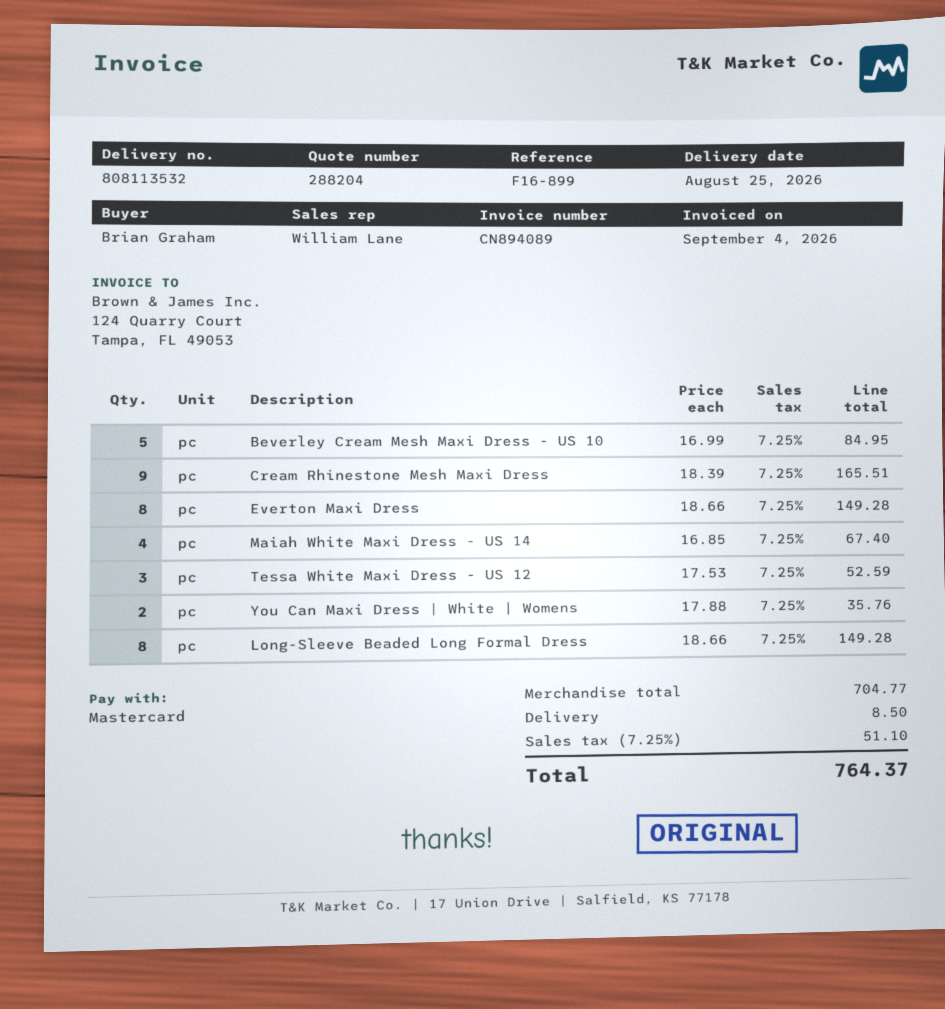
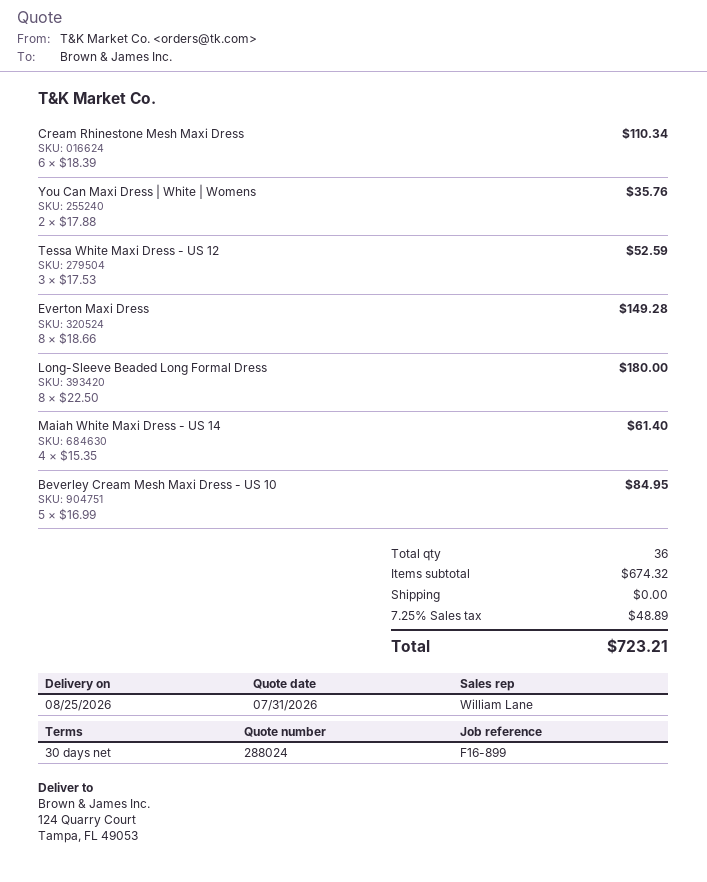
quote number: 288204 -> 288024
Cream Rhinestone Mesh Maxi Dress: 9 x 18.39 = 165.51 -> 6 x 18.39 = 110.34
Maiah White Maxi Dress - US 14: 4 x 16.85 = 67.40 -> 4 x 15.35 = 61.40
Long-Sleeve Beaded Long Formal Dress: 8 x 18.66 = 149.28 -> 8 x 22.50 = 180.00
subtotal: 704.77 -> 674.32
shipping: 8.50 -> 0.00
tax: 7.25% = 51.10 -> 7.25% = 48.89
total: 764.37 -> 723.21

